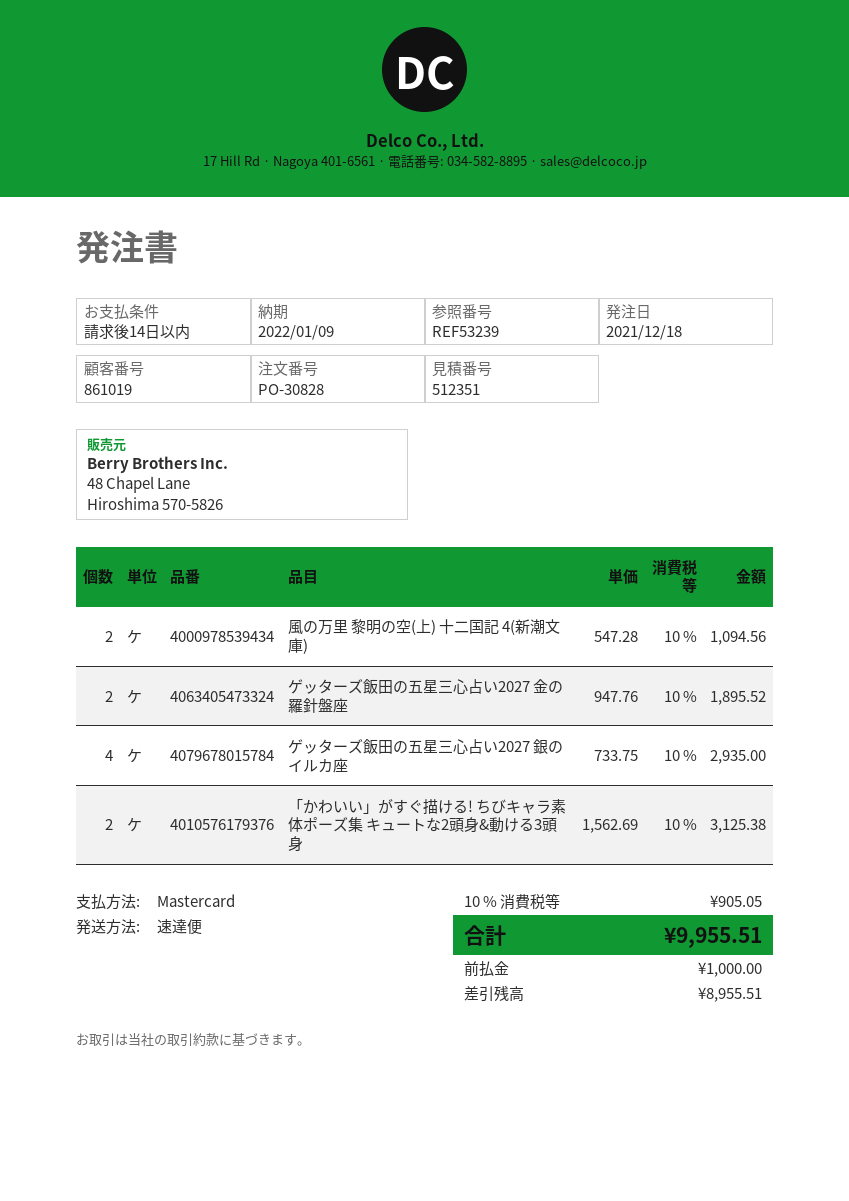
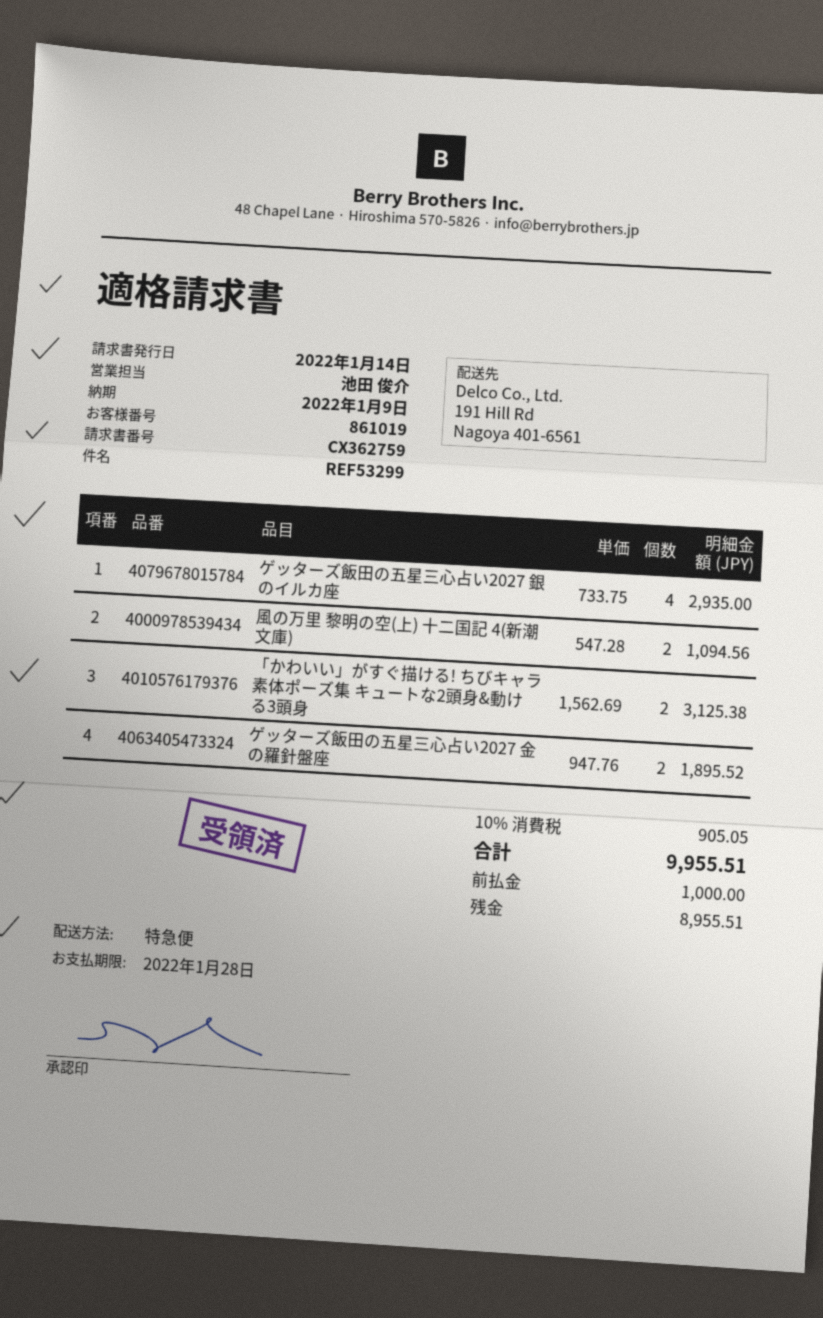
reference: REF53239 -> REF53299

